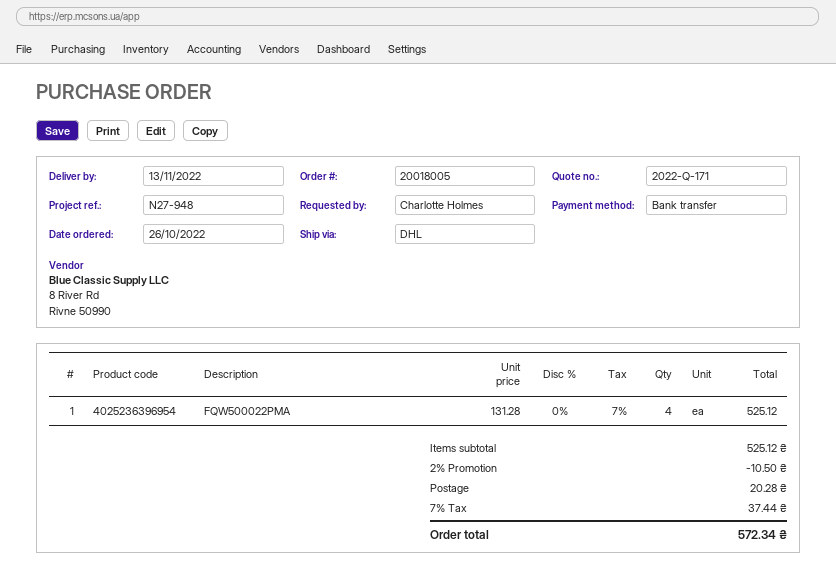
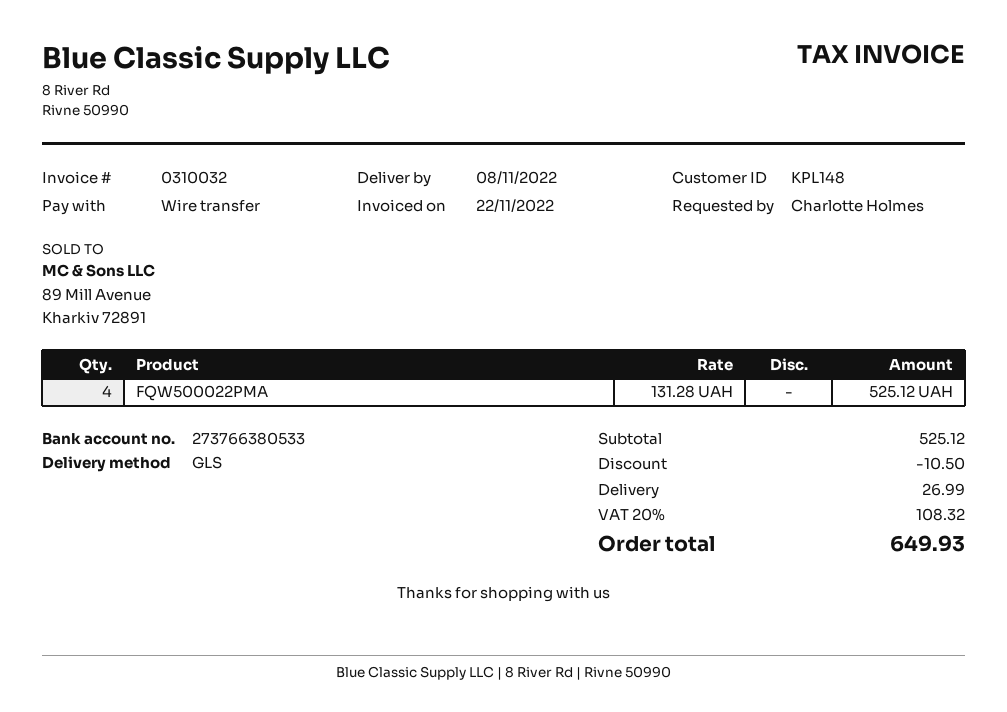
delivery date: 2022-11-13 -> 2022-11-08
shipping method: DHL -> GLS
shipping: 20.28 -> 26.99
tax: 7% = 37.44 -> 20% = 108.32
total: 572.34 -> 649.93

